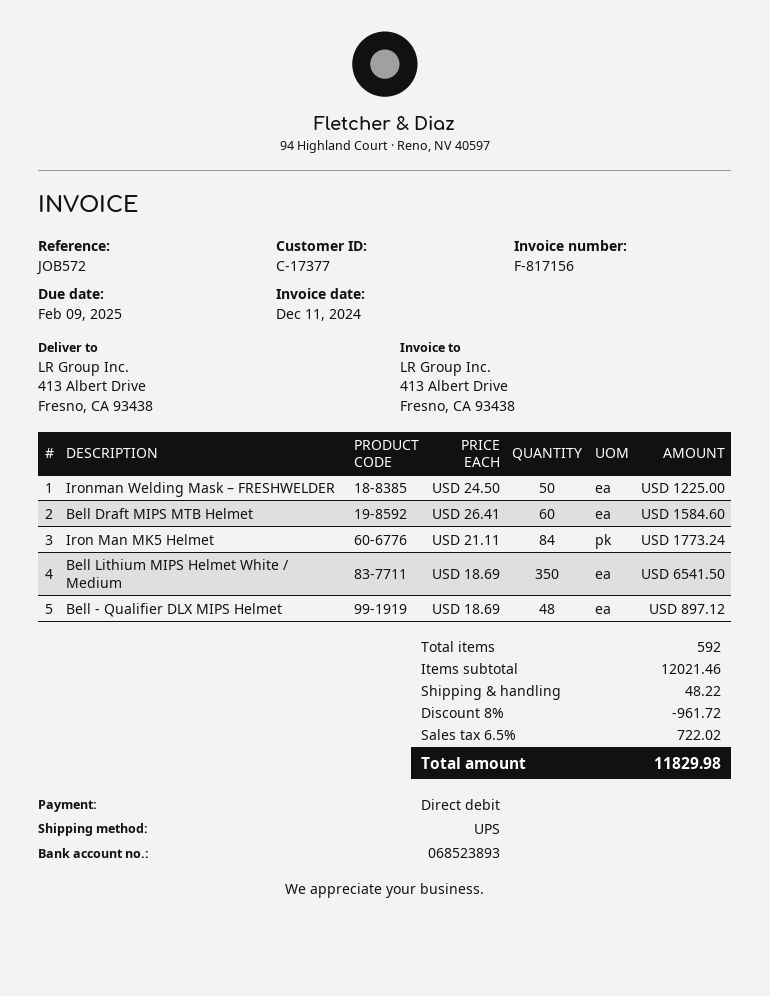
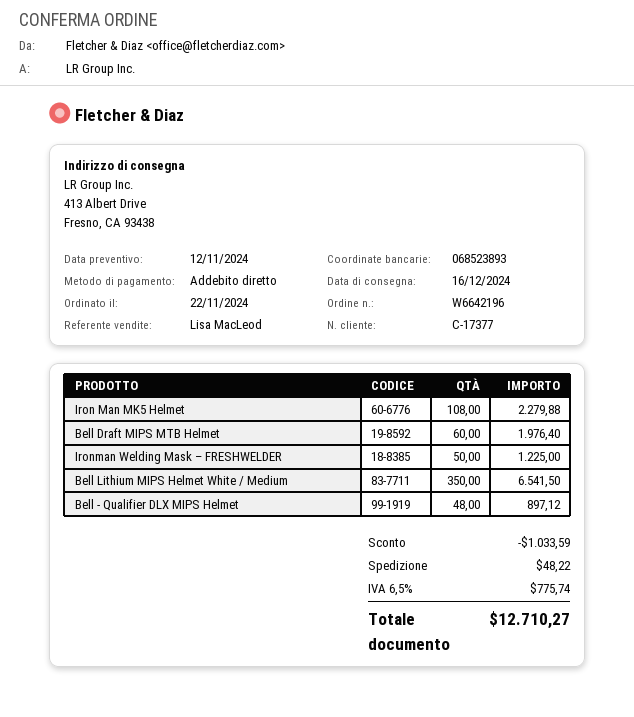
Bell Draft MIPS MTB Helmet: 60 for 1584.60 -> 60 for 1976.40
Iron Man MK5 Helmet: 84 for 1773.24 -> 108 for 2279.88
discount: 961.72 -> 1033.59
tax: 6.5% = 722.02 -> 6.5% = 775.74
total: 11829.98 -> 12710.27

